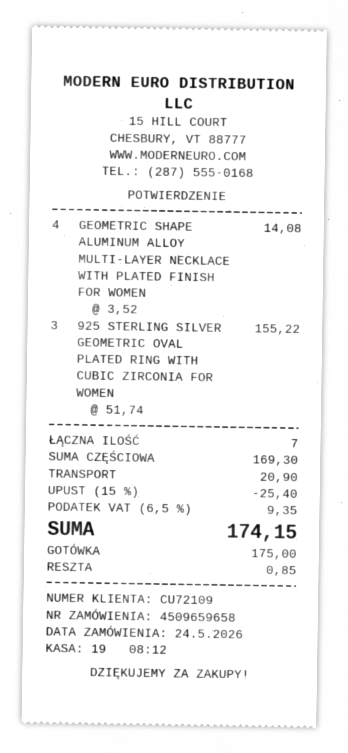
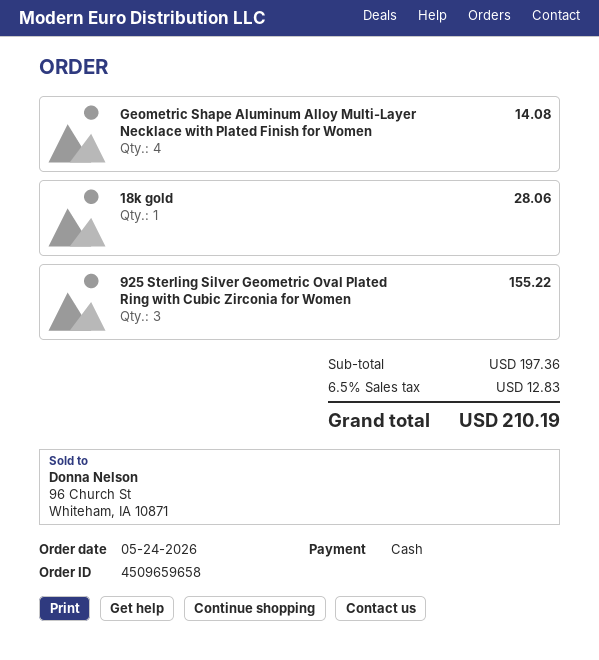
18k gold: none -> 1 for 28.06
subtotal: 169.30 -> 197.36
discount: 15% = 25.40 -> none
shipping: 20.90 -> none
tax: 6.5% = 9.35 -> 6.5% = 12.83
total: 174.15 -> 210.19

